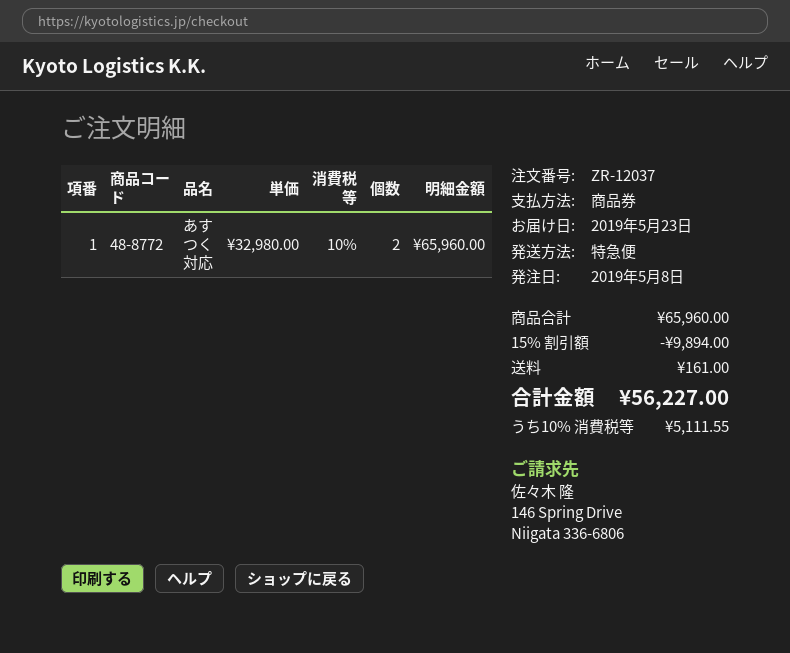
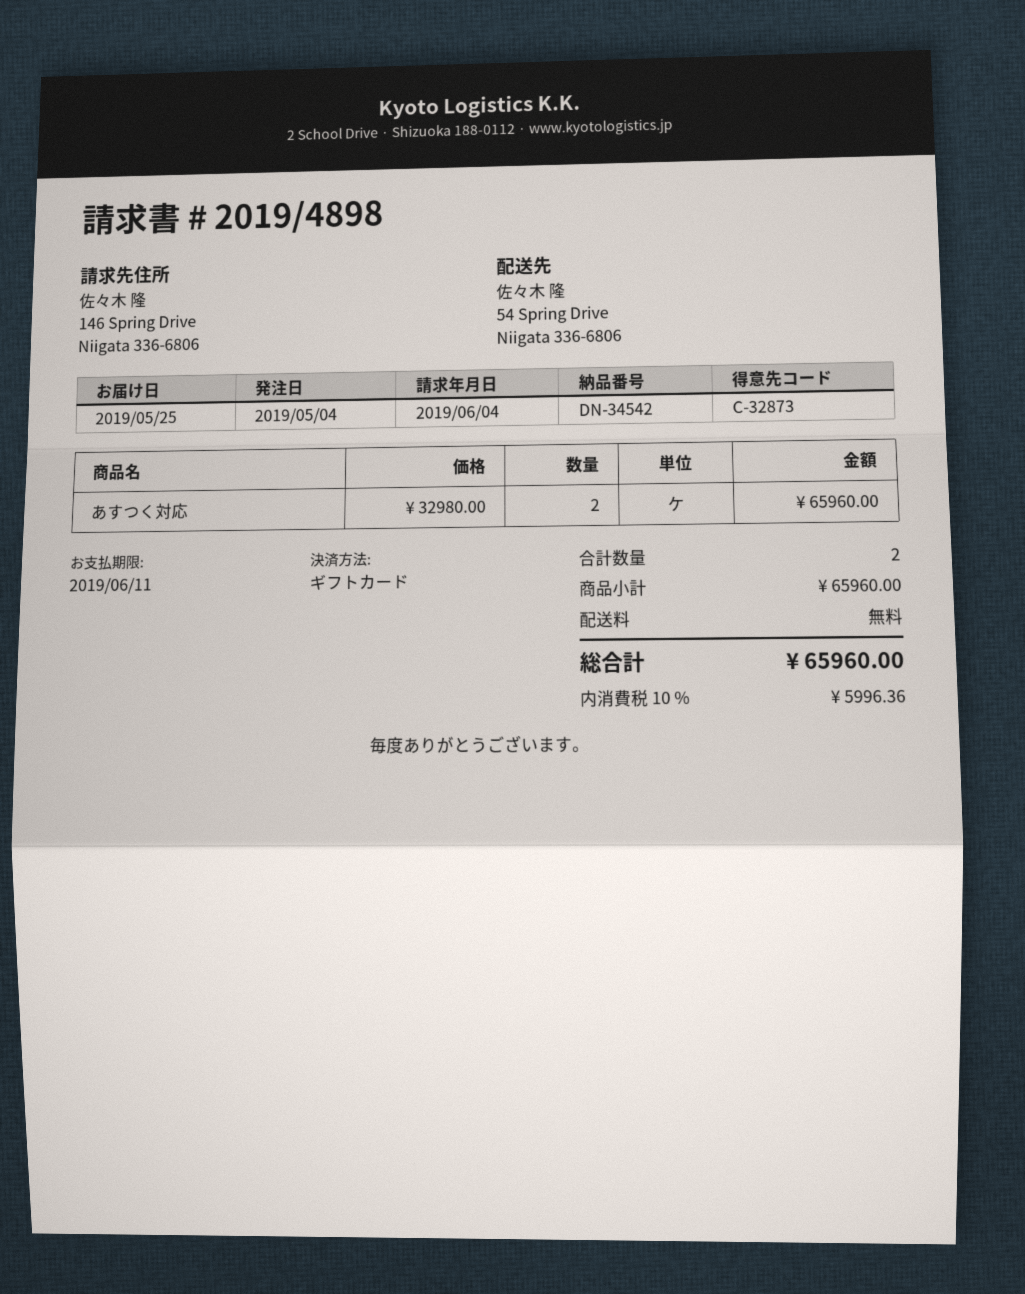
order date: 2019-05-08 -> 2019-05-04
delivery date: 2019-05-23 -> 2019-05-25
discount: 15% = 9894.00 -> none
shipping: 161.00 -> 0.00
tax: 10% = 5111.55 -> 10% = 5996.36
total: 56227.00 -> 65960.00

